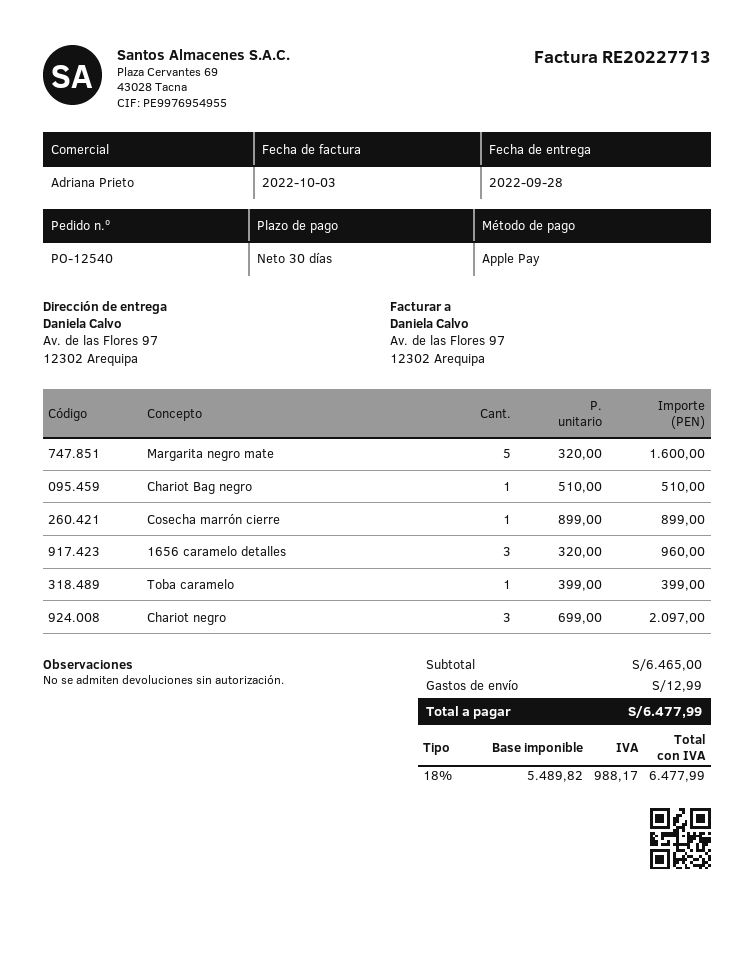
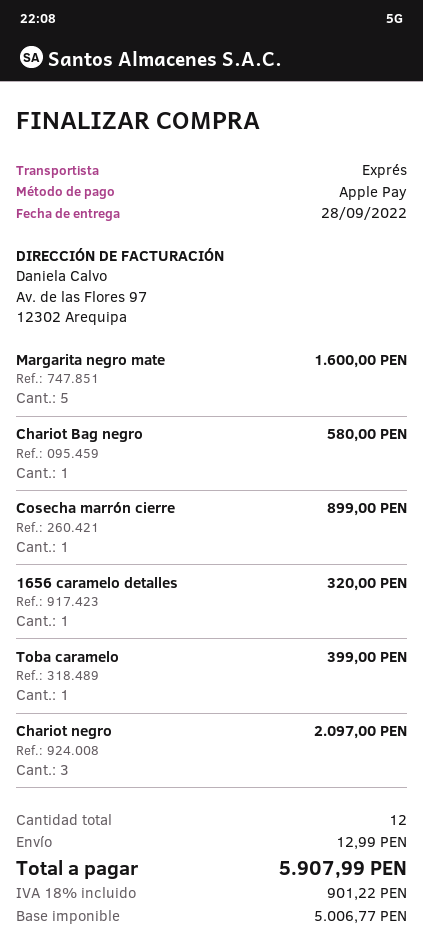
Chariot Bag negro: 1 for 510.00 -> 1 for 580.00
1656 caramelo detalles: 3 for 960.00 -> 1 for 320.00
net: 5489.82 -> 5006.77
tax: 18% = 988.17 -> 18% = 901.22
total: 6477.99 -> 5907.99

